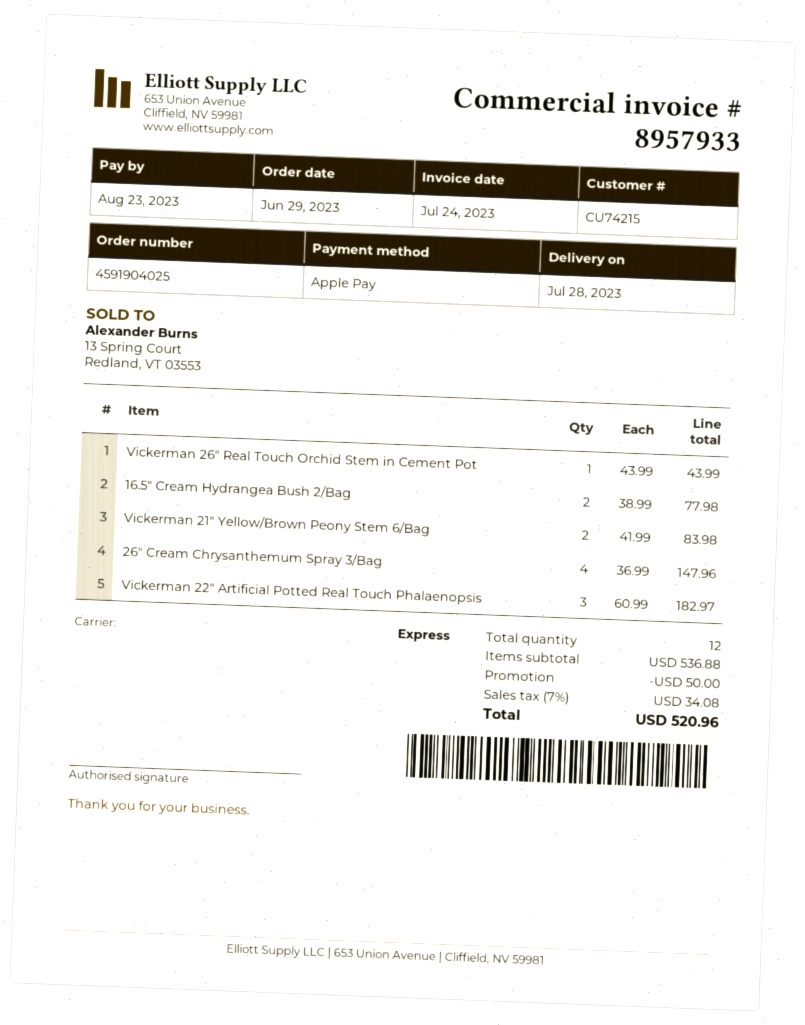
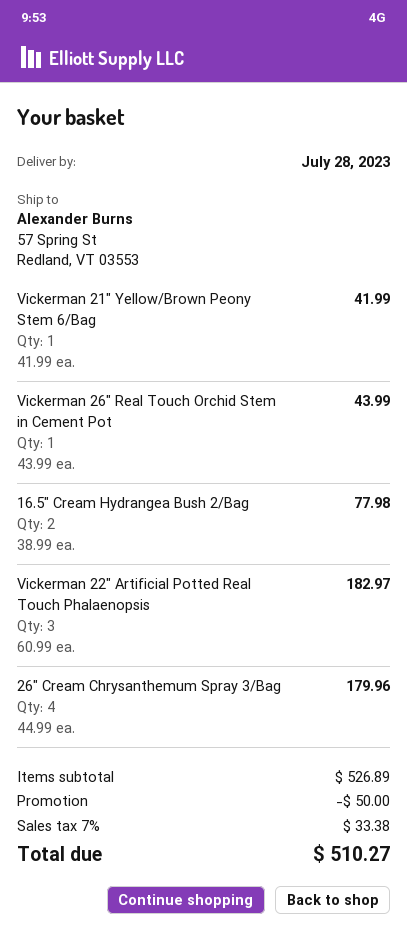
Vickerman 21" Yellow/Brown Peony Stem 6/Bag: 2 x 41.99 = 83.98 -> 1 x 41.99 = 41.99
26" Cream Chrysanthemum Spray 3/Bag: 4 x 36.99 = 147.96 -> 4 x 44.99 = 179.96
subtotal: 536.88 -> 526.89
tax: 7% = 34.08 -> 7% = 33.38
total: 520.96 -> 510.27

